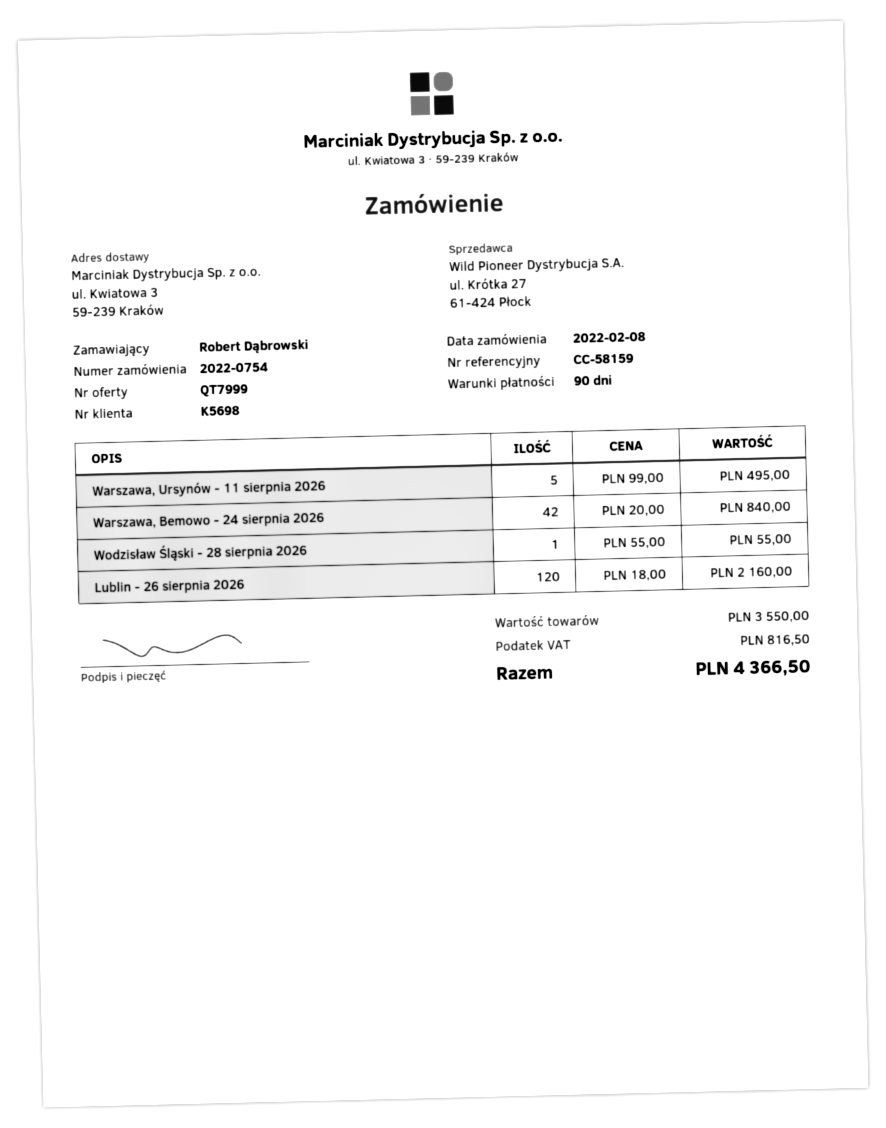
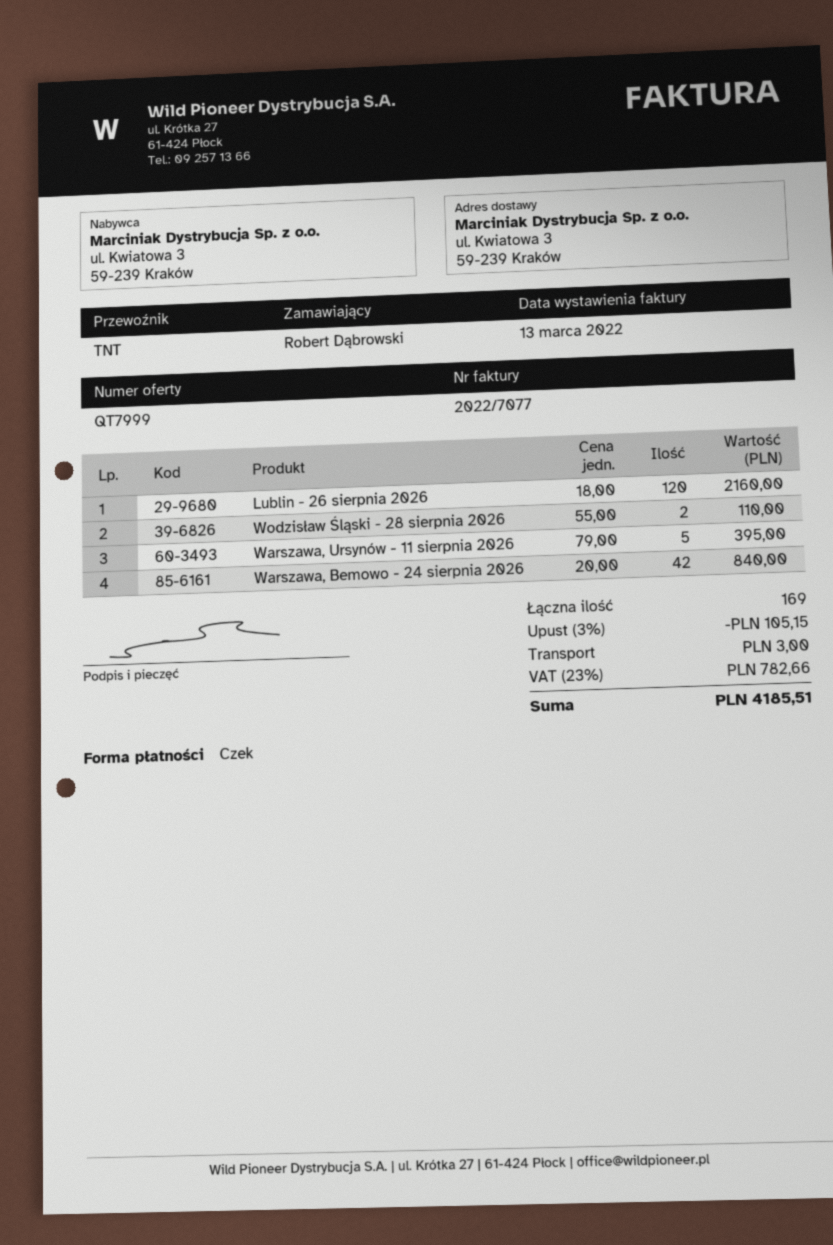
Warszawa, Ursynów - 11 sierpnia 2026: 5 x 99.00 = 495.00 -> 5 x 79.00 = 395.00
Wodzisław Śląski - 28 sierpnia 2026: 1 x 55.00 = 55.00 -> 2 x 55.00 = 110.00
discount: none -> 3% = 105.15
shipping: none -> 3.00
tax: 816.50 -> 782.66
total: 4366.50 -> 4185.51

